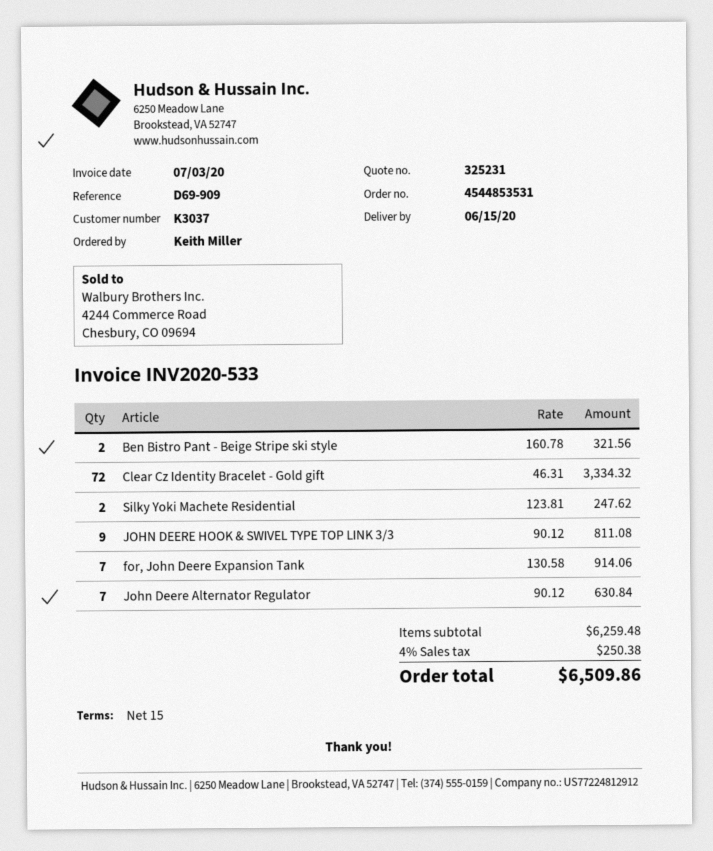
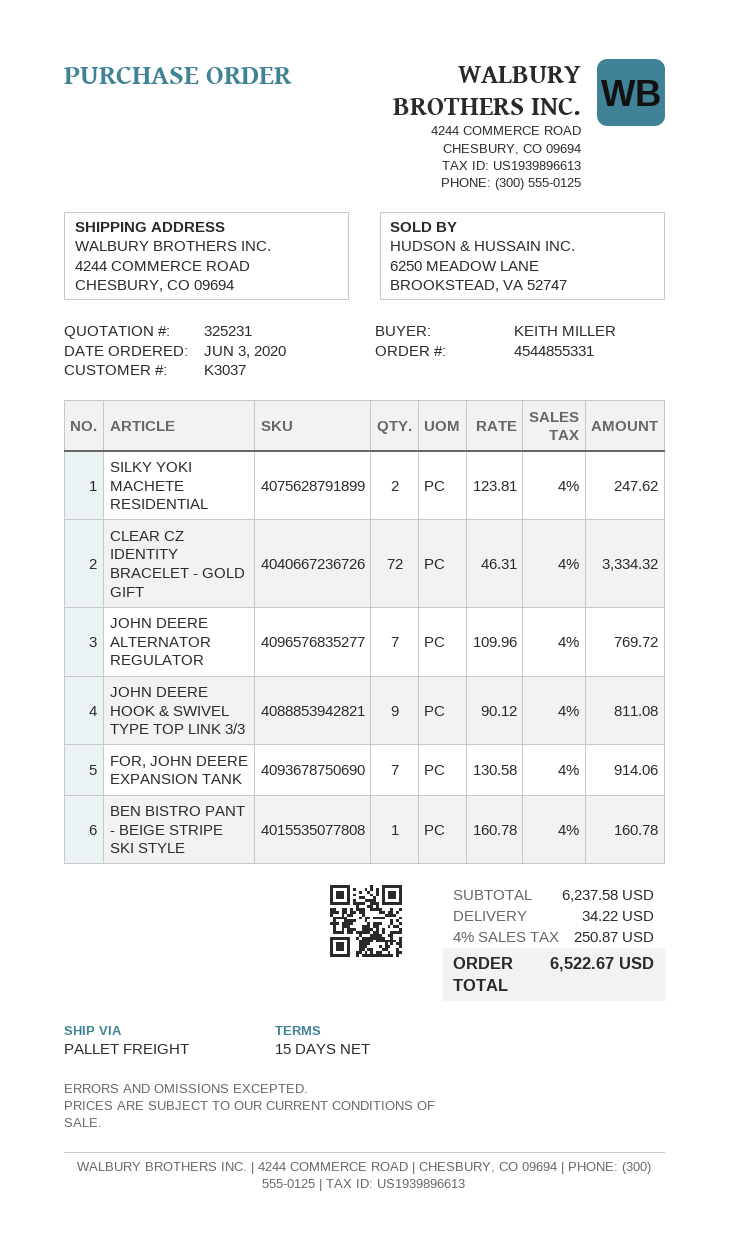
order number: 4544853531 -> 4544855331
Ben Bistro Pant - Beige Stripe ski style: 2 x 160.78 = 321.56 -> 1 x 160.78 = 160.78
John Deere Alternator Regulator: 7 x 90.12 = 630.84 -> 7 x 109.96 = 769.72
subtotal: 6259.48 -> 6237.58
shipping: none -> 34.22
tax: 4% = 250.38 -> 4% = 250.87
total: 6509.86 -> 6522.67

